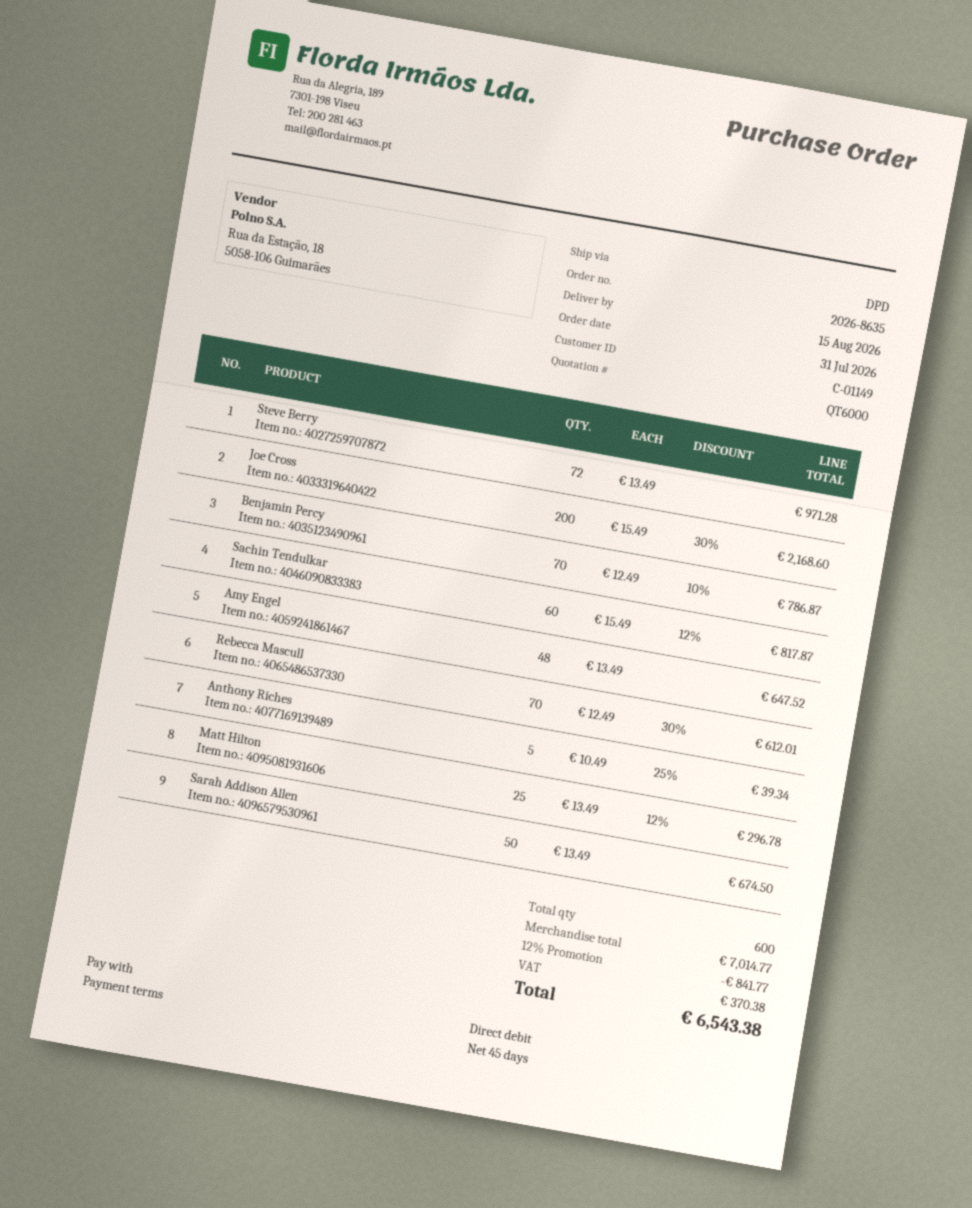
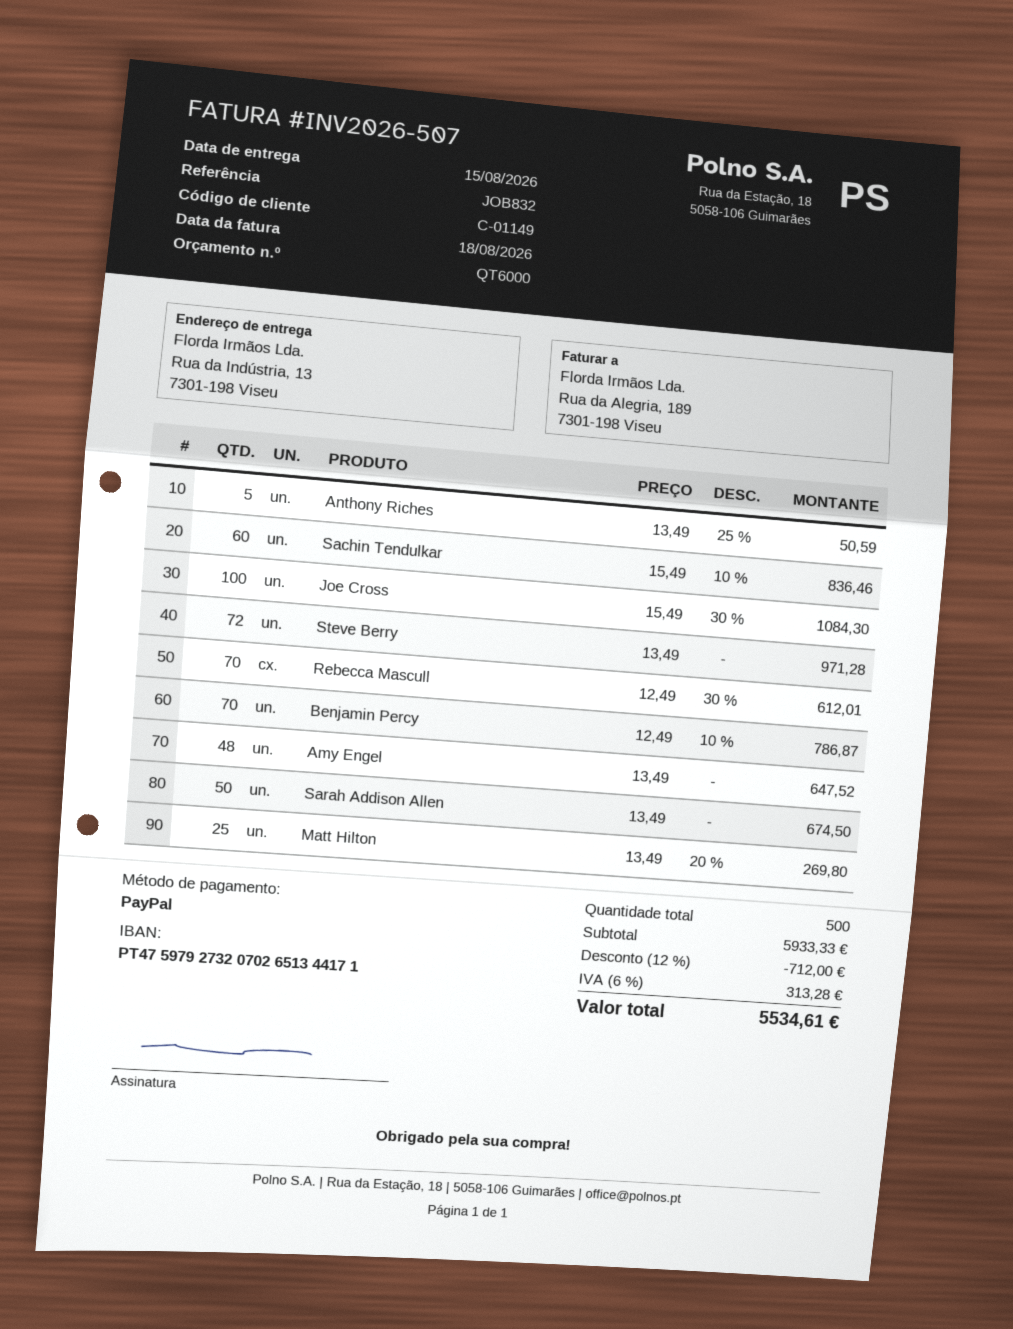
payment method: direct debit -> PayPal
Joe Cross: 200 x 15.49 - 30% = 2168.60 -> 100 x 15.49 - 30% = 1084.30
Sachin Tendulkar: 60 x 15.49 - 12% = 817.87 -> 60 x 15.49 - 10% = 836.46
Anthony Riches: 5 x 10.49 - 25% = 39.34 -> 5 x 13.49 - 25% = 50.59
Matt Hilton: 25 x 13.49 - 12% = 296.78 -> 25 x 13.49 - 20% = 269.80
total quantity: 600 -> 500
subtotal: 7014.77 -> 5933.33
discount: 12% = 841.77 -> 12% = 712.00
tax: 370.38 -> 313.28
total: 6543.38 -> 5534.61

